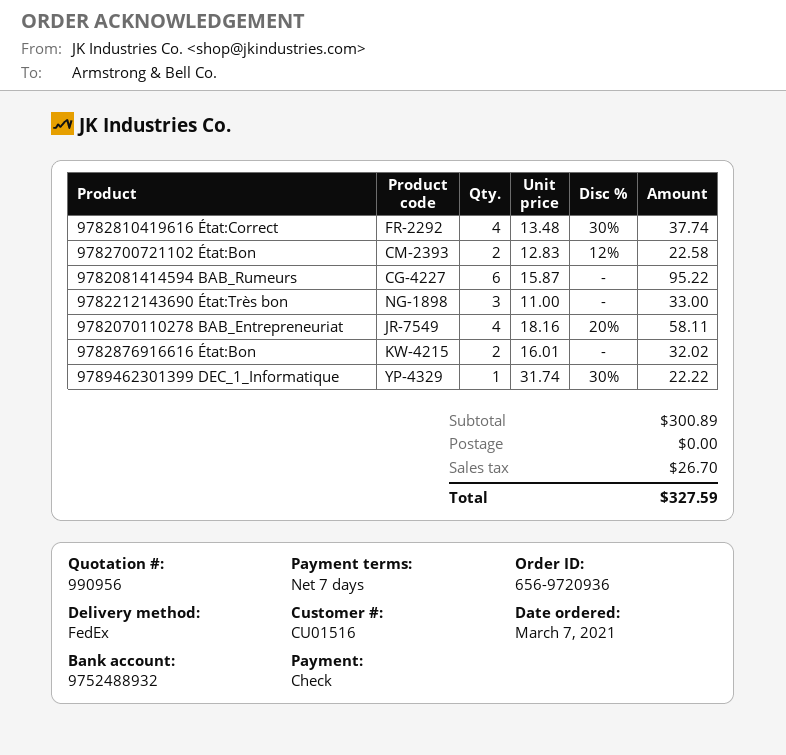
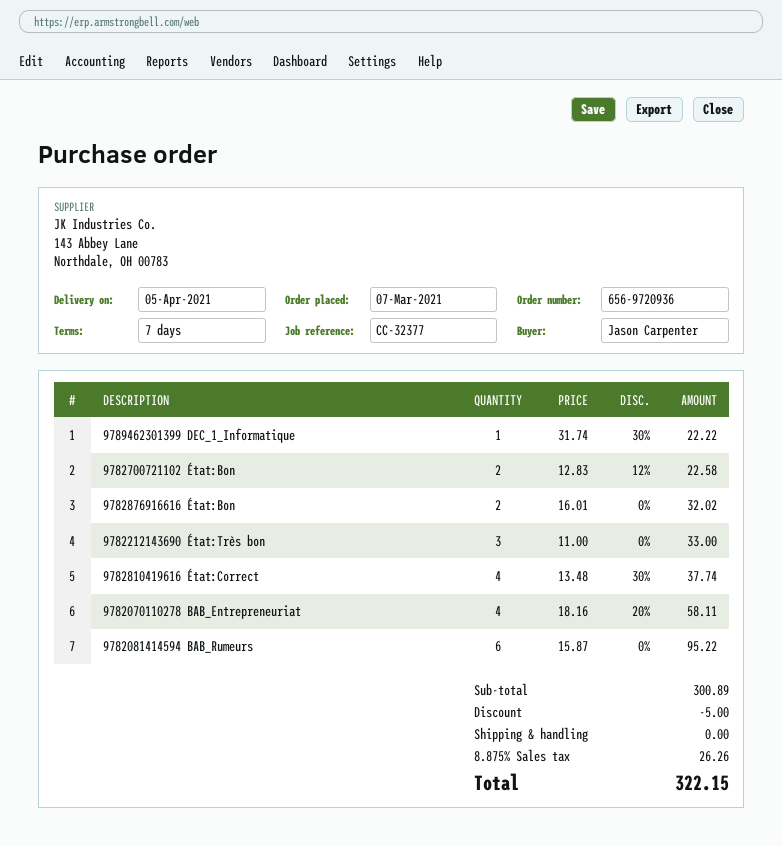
discount: none -> 5.00
tax: 26.70 -> 26.26
total: 327.59 -> 322.15

